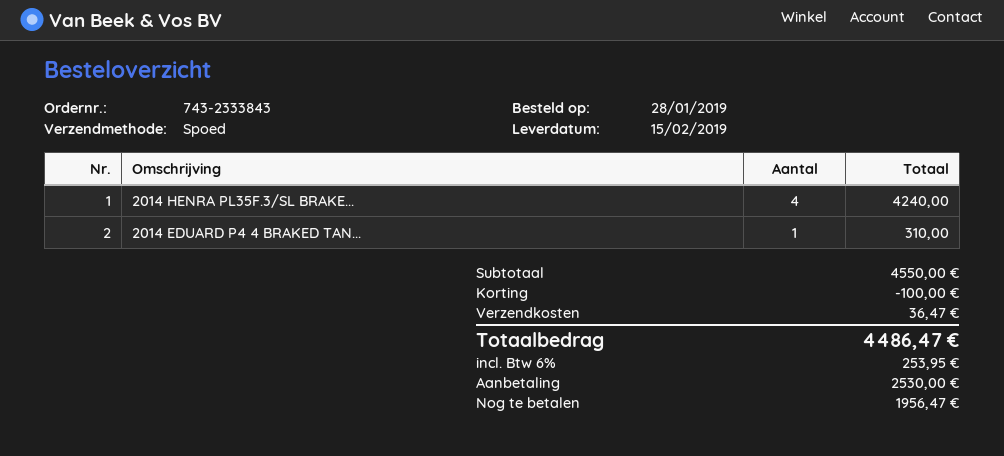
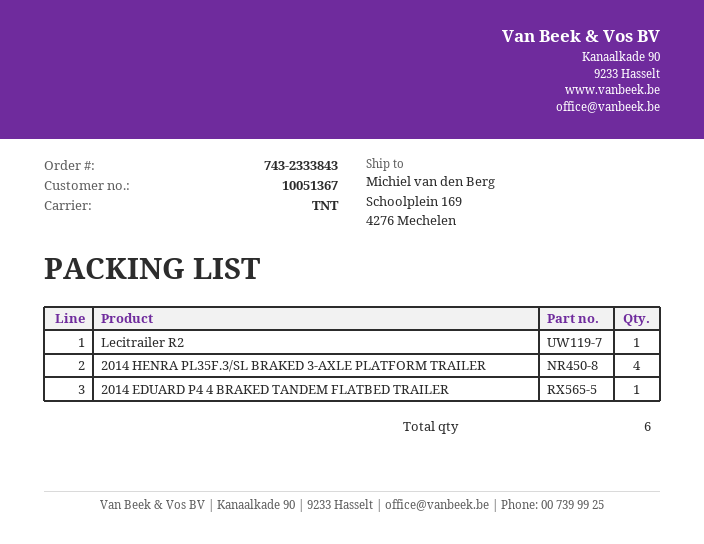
shipping method: express -> TNT
Lecitrailer R2: none -> 1

